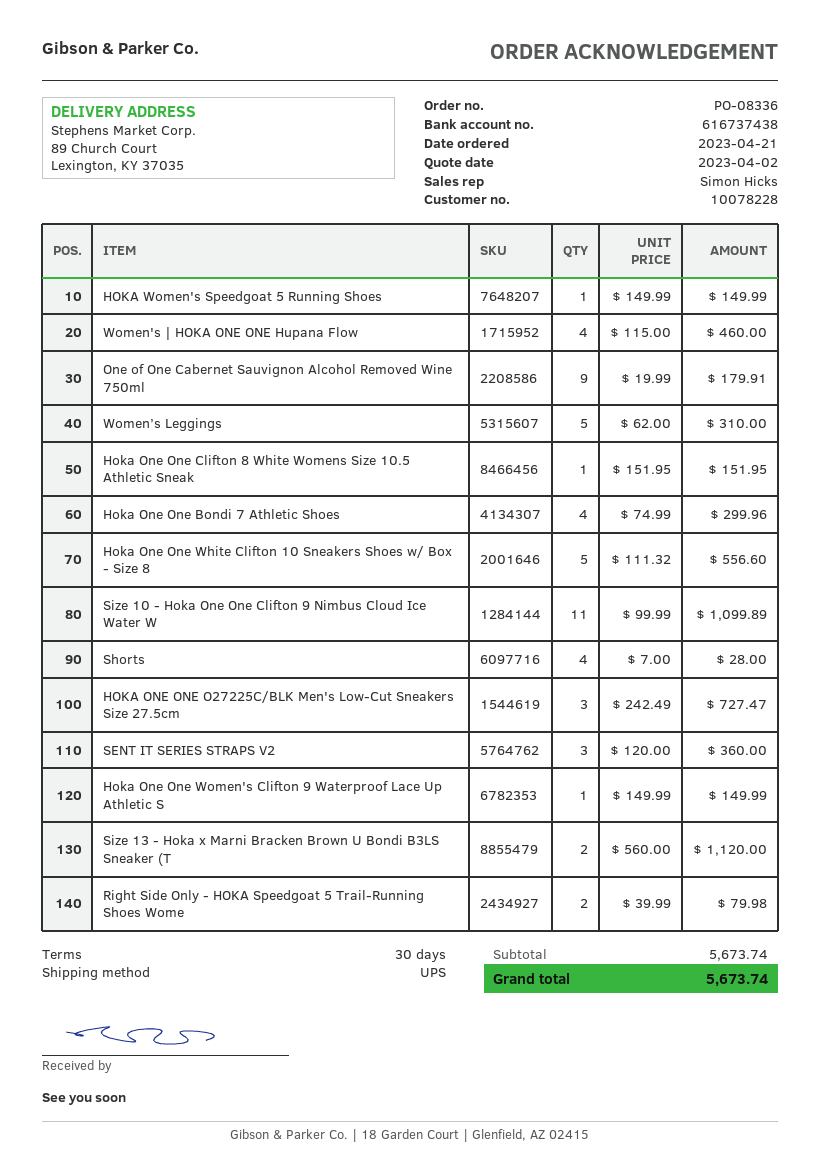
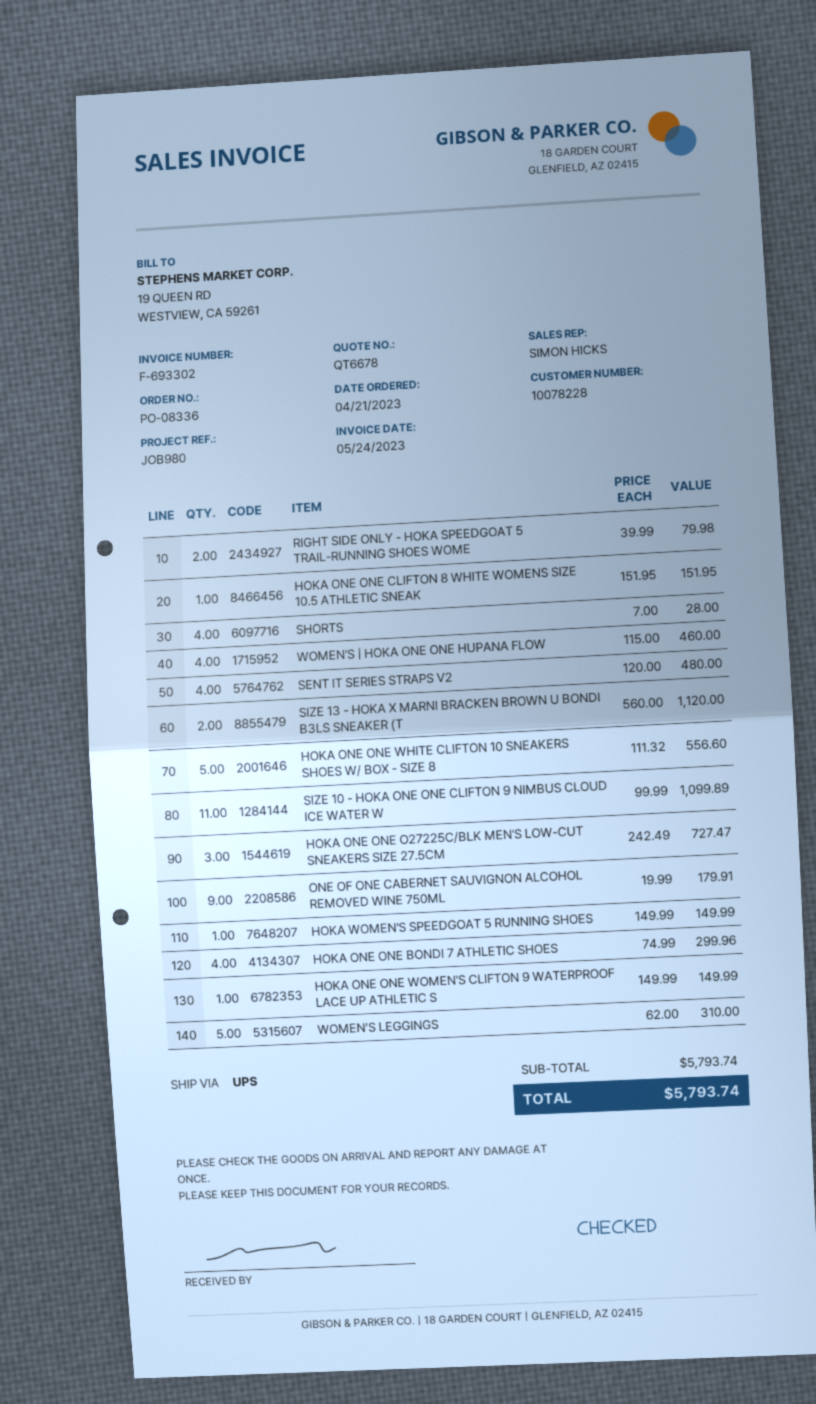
SENT IT SERIES STRAPS V2: 3 x 120.00 = 360.00 -> 4 x 120.00 = 480.00
subtotal: 5673.74 -> 5793.74
total: 5673.74 -> 5793.74

